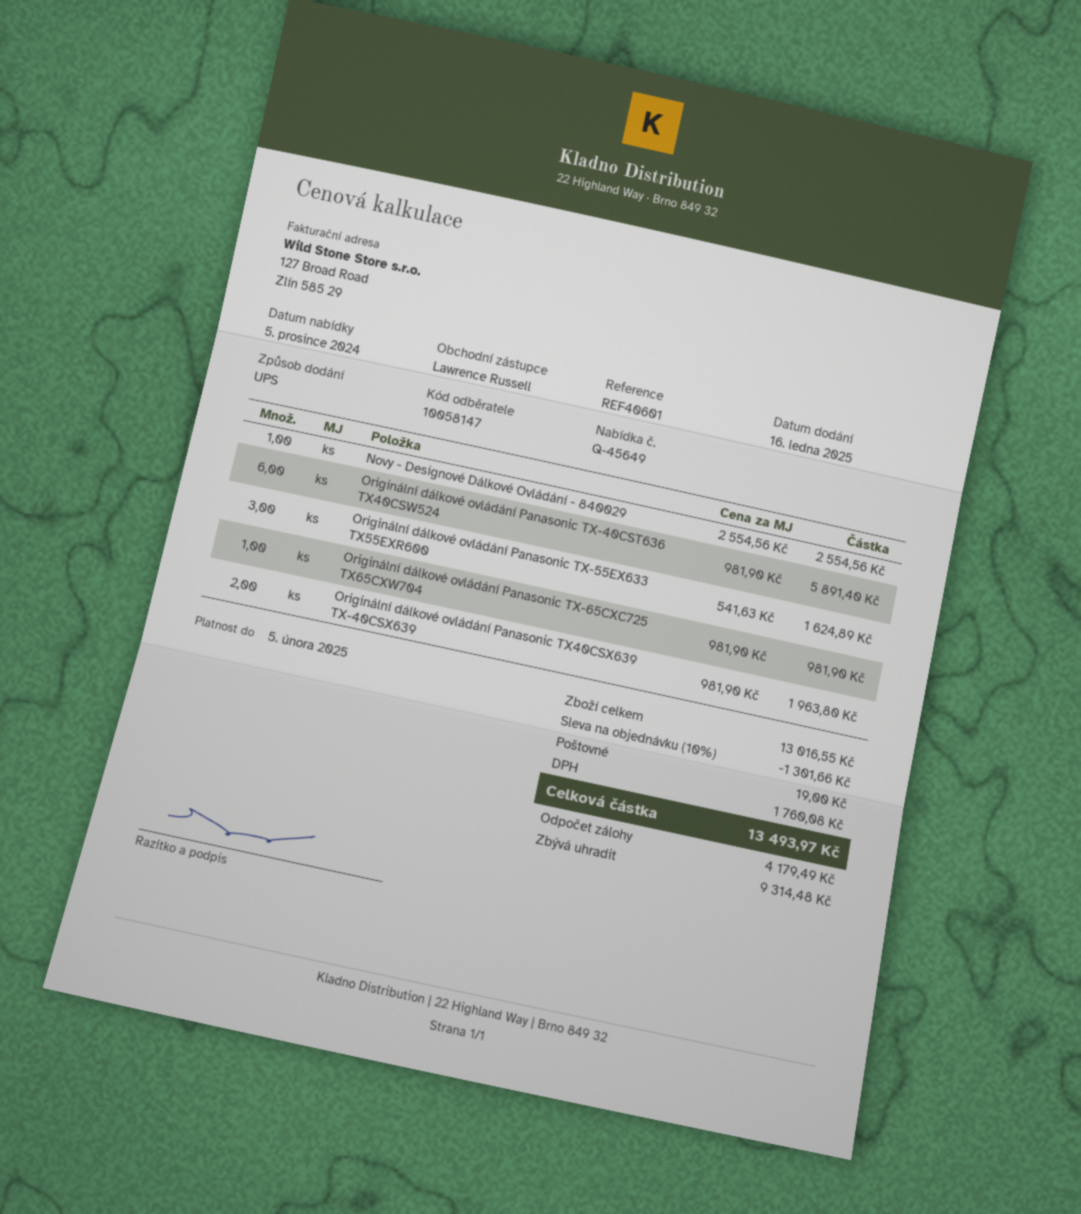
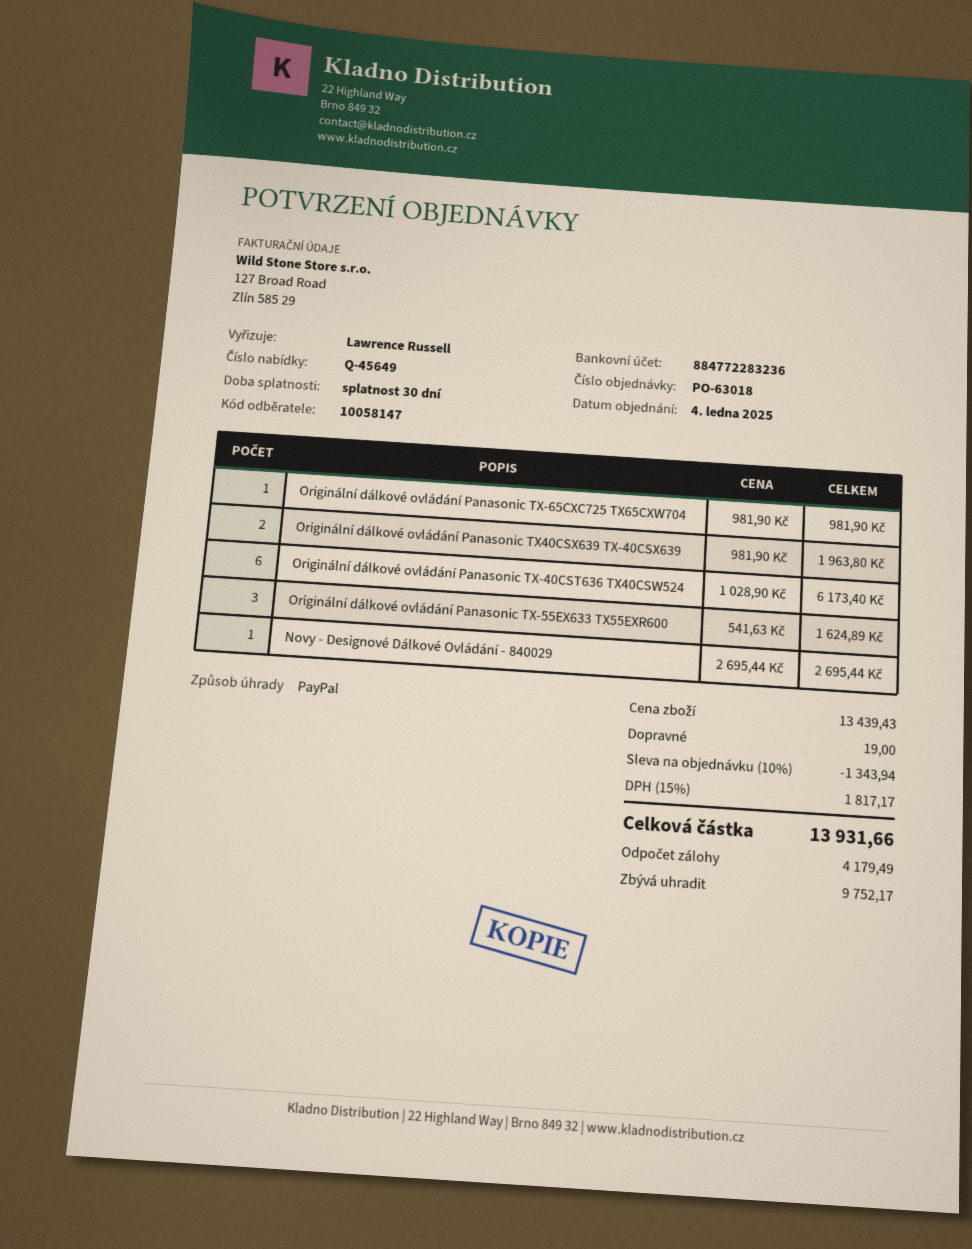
Novy - Designové Dálkové Ovládání - 840029: 1 x 2554.56 = 2554.56 -> 1 x 2695.44 = 2695.44
Originální dálkové ovládání Panasonic TX-40CST636 TX40CSW524: 6 x 981.90 = 5891.40 -> 6 x 1028.90 = 6173.40
subtotal: 13016.55 -> 13439.43
discount: 10% = 1301.66 -> 10% = 1343.94
tax: 1760.08 -> 1817.17
total: 13493.97 -> 13931.66
balance: 9314.48 -> 9752.17

